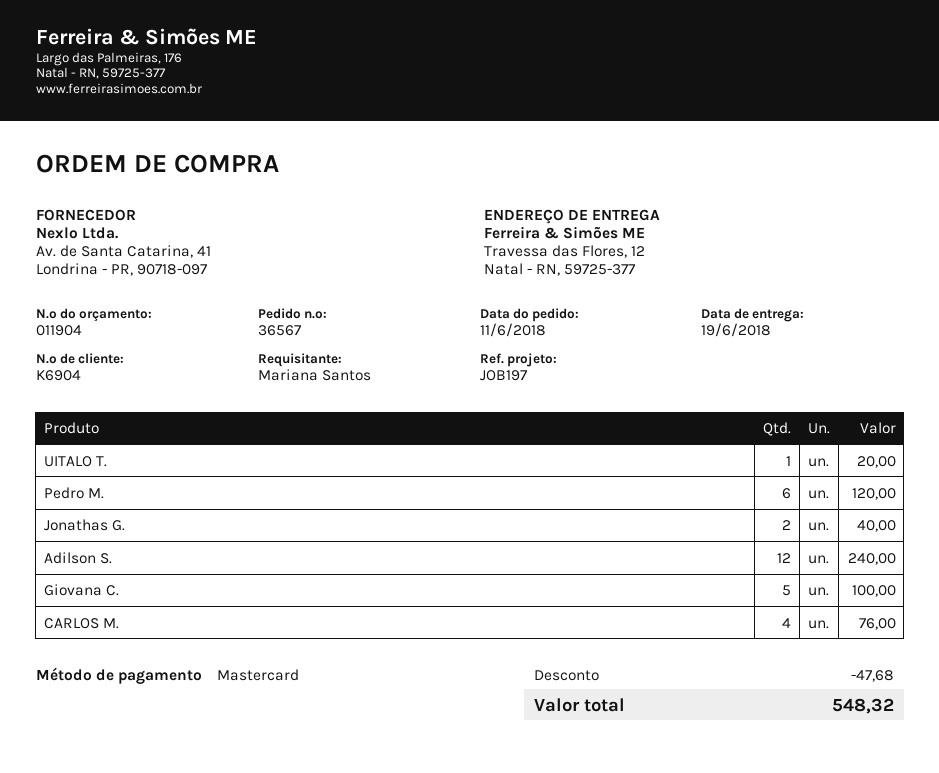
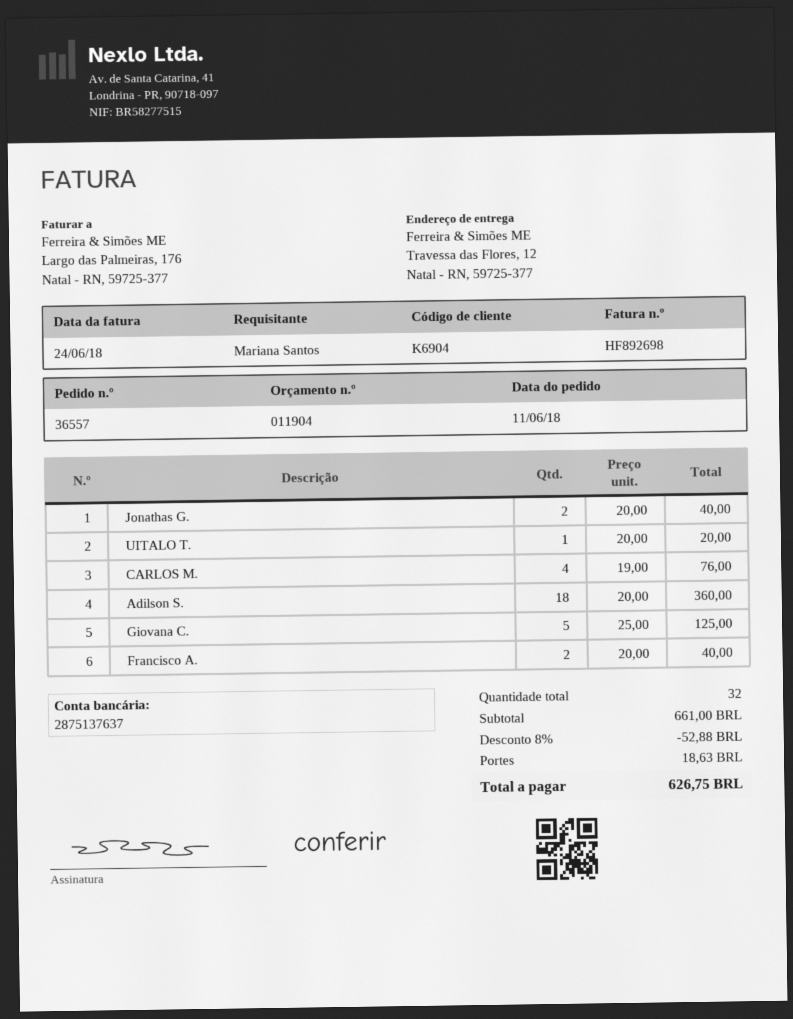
order number: 36567 -> 36557
Pedro M.: 6 for 120.00 -> none
Adilson S.: 12 for 240.00 -> 18 for 360.00
Giovana C.: 5 for 100.00 -> 5 for 125.00
Francisco A.: none -> 2 for 40.00
discount: 47.68 -> 52.88
shipping: none -> 18.63
total: 548.32 -> 626.75

